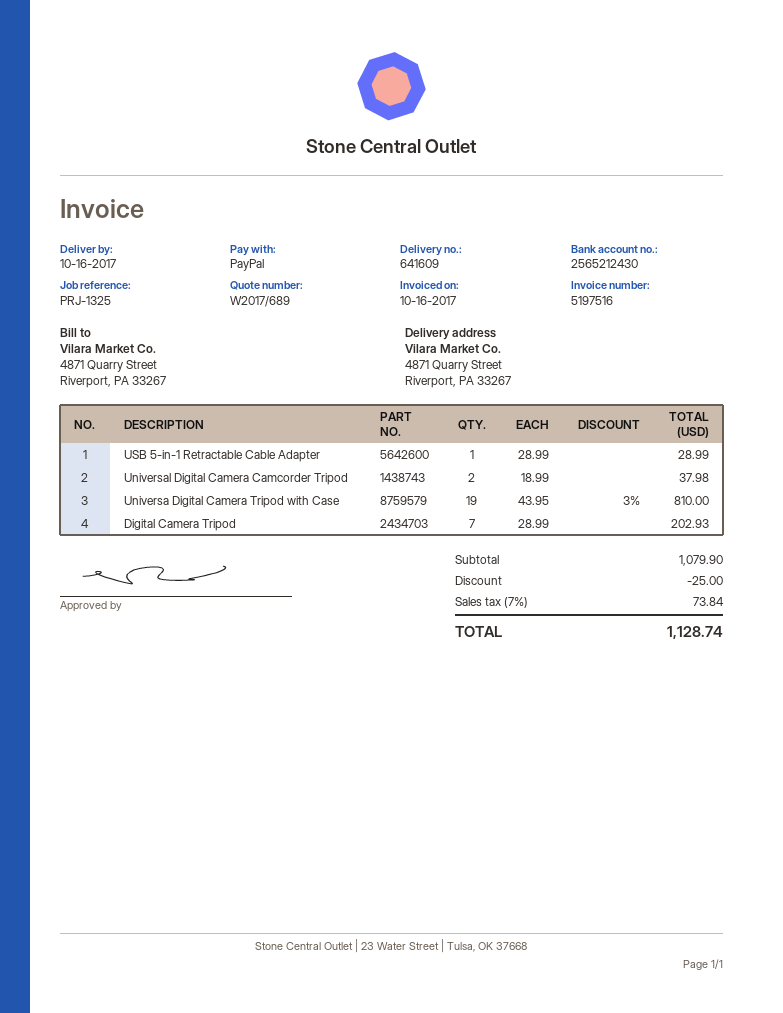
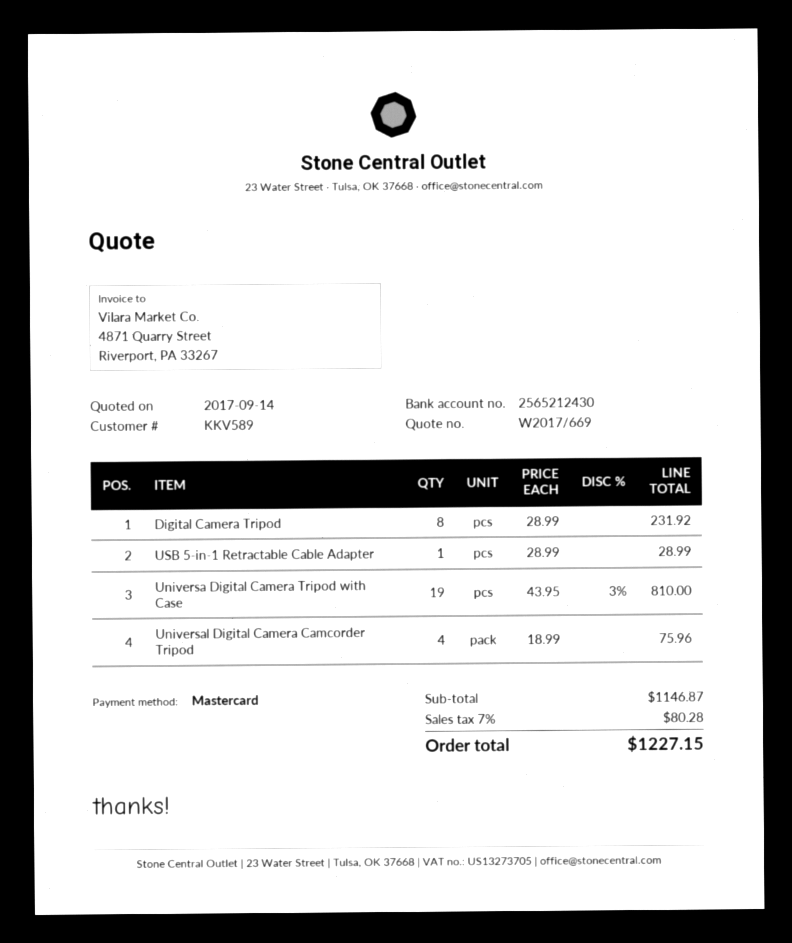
quote number: W2017/689 -> W2017/669
payment method: PayPal -> Mastercard
Universal Digital Camera Camcorder Tripod: 2 x 18.99 = 37.98 -> 4 x 18.99 = 75.96
Digital Camera Tripod: 7 x 28.99 = 202.93 -> 8 x 28.99 = 231.92
subtotal: 1079.90 -> 1146.87
discount: 25.00 -> none
tax: 7% = 73.84 -> 7% = 80.28
total: 1128.74 -> 1227.15

